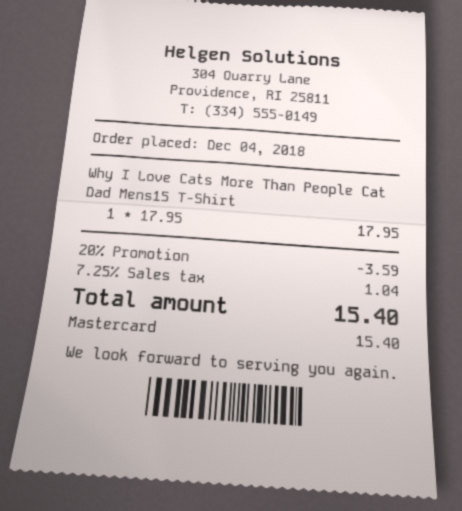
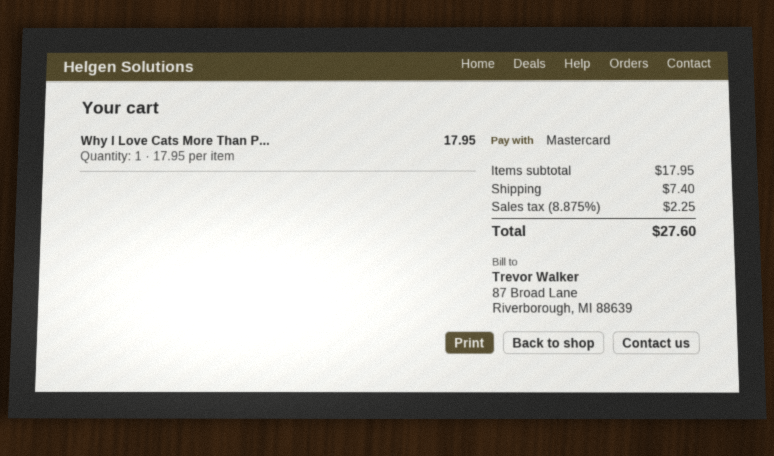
discount: 20% = 3.59 -> none
shipping: none -> 7.40
tax: 7.25% = 1.04 -> 8.875% = 2.25
total: 15.40 -> 27.60

